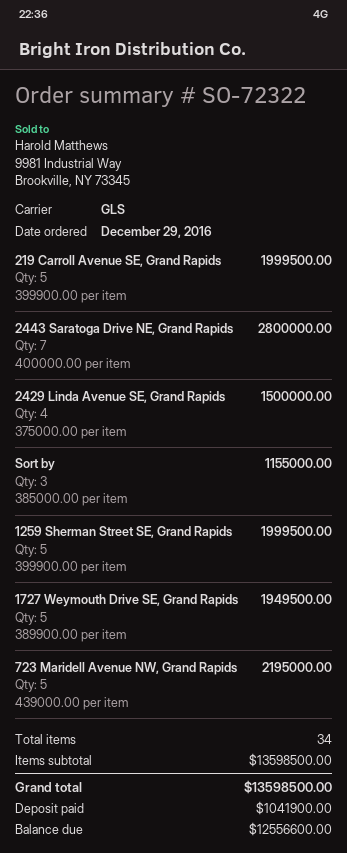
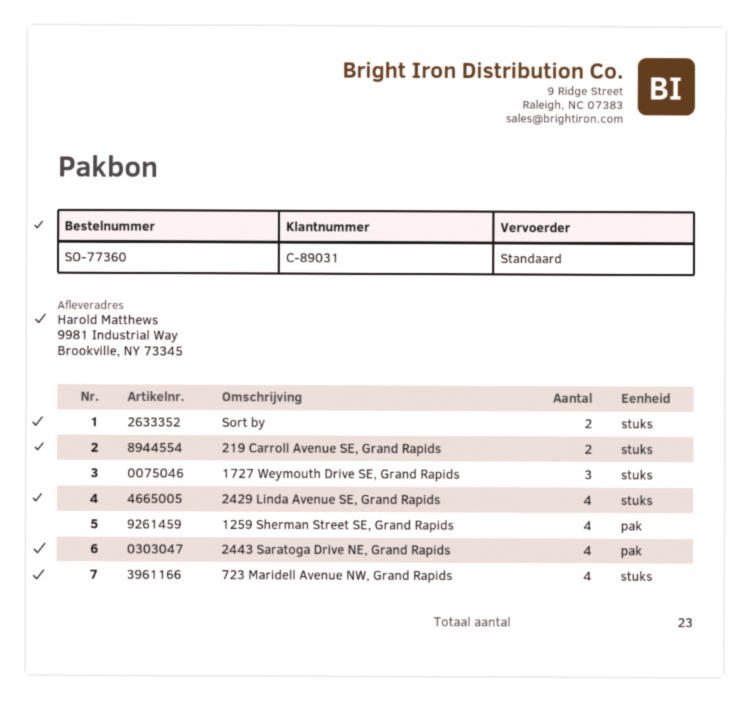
order number: SO-72322 -> SO-77360
shipping method: GLS -> standard
219 Carroll Avenue SE, Grand Rapids: 5 -> 2
2443 Saratoga Drive NE, Grand Rapids: 7 -> 4
Sort by: 3 -> 2
1259 Sherman Street SE, Grand Rapids: 5 -> 4
1727 Weymouth Drive SE, Grand Rapids: 5 -> 3
723 Maridell Avenue NW, Grand Rapids: 5 -> 4
total quantity: 34 -> 23

